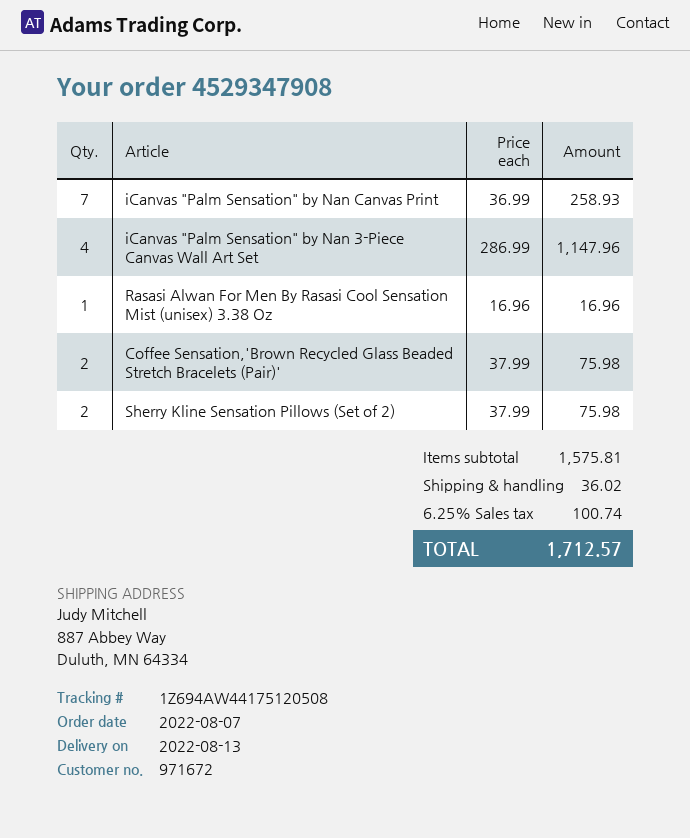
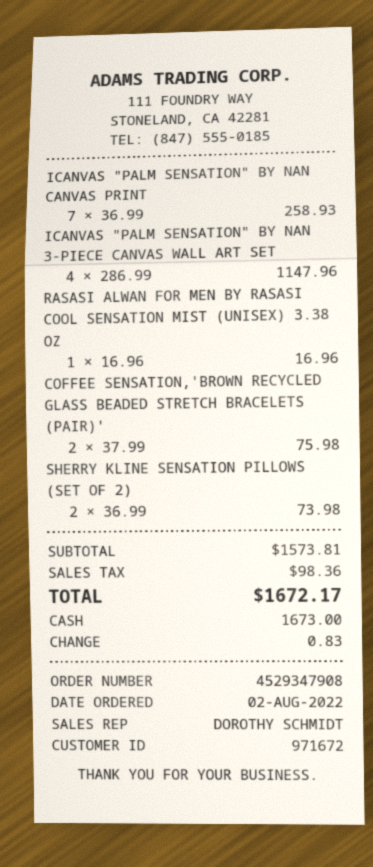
order date: 2022-08-07 -> 2022-08-02
Sherry Kline Sensation Pillows (Set of 2): 2 x 37.99 = 75.98 -> 2 x 36.99 = 73.98
subtotal: 1575.81 -> 1573.81
shipping: 36.02 -> none
tax: 100.74 -> 98.36
total: 1712.57 -> 1672.17

